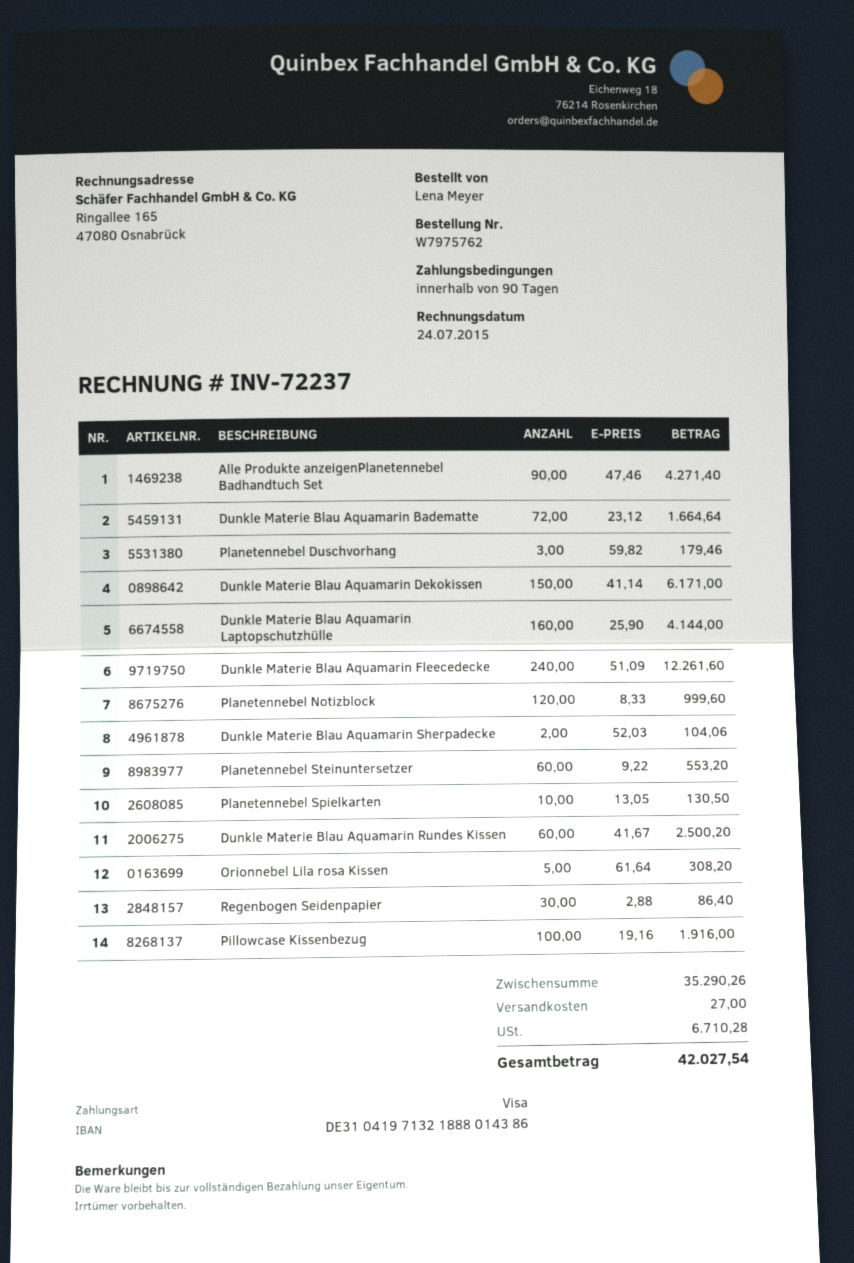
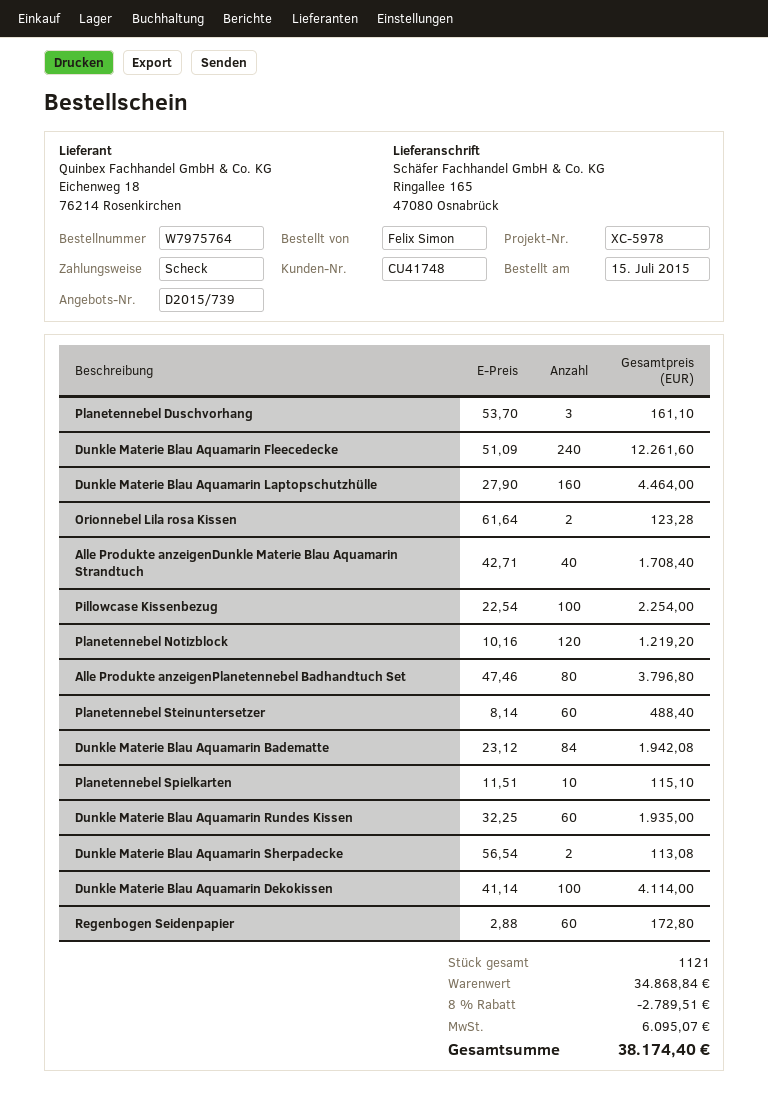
order number: W7975762 -> W7975764
ordered by: Lena Meyer -> Felix Simon
payment method: Visa -> cheque
Alle Produkte anzeigenPlanetennebel Badhandtuch Set: 90 x 47.46 = 4271.40 -> 80 x 47.46 = 3796.80
Dunkle Materie Blau Aquamarin Badematte: 72 x 23.12 = 1664.64 -> 84 x 23.12 = 1942.08
Planetennebel Duschvorhang: 3 x 59.82 = 179.46 -> 3 x 53.70 = 161.10
Dunkle Materie Blau Aquamarin Dekokissen: 150 x 41.14 = 6171.00 -> 100 x 41.14 = 4114.00
Dunkle Materie Blau Aquamarin Laptopschutzhülle: 160 x 25.90 = 4144.00 -> 160 x 27.90 = 4464.00
Planetennebel Notizblock: 120 x 8.33 = 999.60 -> 120 x 10.16 = 1219.20
Dunkle Materie Blau Aquamarin Sherpadecke: 2 x 52.03 = 104.06 -> 2 x 56.54 = 113.08
Planetennebel Steinuntersetzer: 60 x 9.22 = 553.20 -> 60 x 8.14 = 488.40
Planetennebel Spielkarten: 10 x 13.05 = 130.50 -> 10 x 11.51 = 115.10
Dunkle Materie Blau Aquamarin Rundes Kissen: 60 x 41.67 = 2500.20 -> 60 x 32.25 = 1935.00
Orionnebel Lila rosa Kissen: 5 x 61.64 = 308.20 -> 2 x 61.64 = 123.28
Regenbogen Seidenpapier: 30 x 2.88 = 86.40 -> 60 x 2.88 = 172.80
Pillowcase Kissenbezug: 100 x 19.16 = 1916.00 -> 100 x 22.54 = 2254.00
Alle Produkte anzeigenDunkle Materie Blau Aquamarin Strandtuch: none -> 40 x 42.71 = 1708.40
subtotal: 35290.26 -> 34868.84
discount: none -> 8% = 2789.51
shipping: 27.00 -> none
tax: 6710.28 -> 6095.07
total: 42027.54 -> 38174.40

